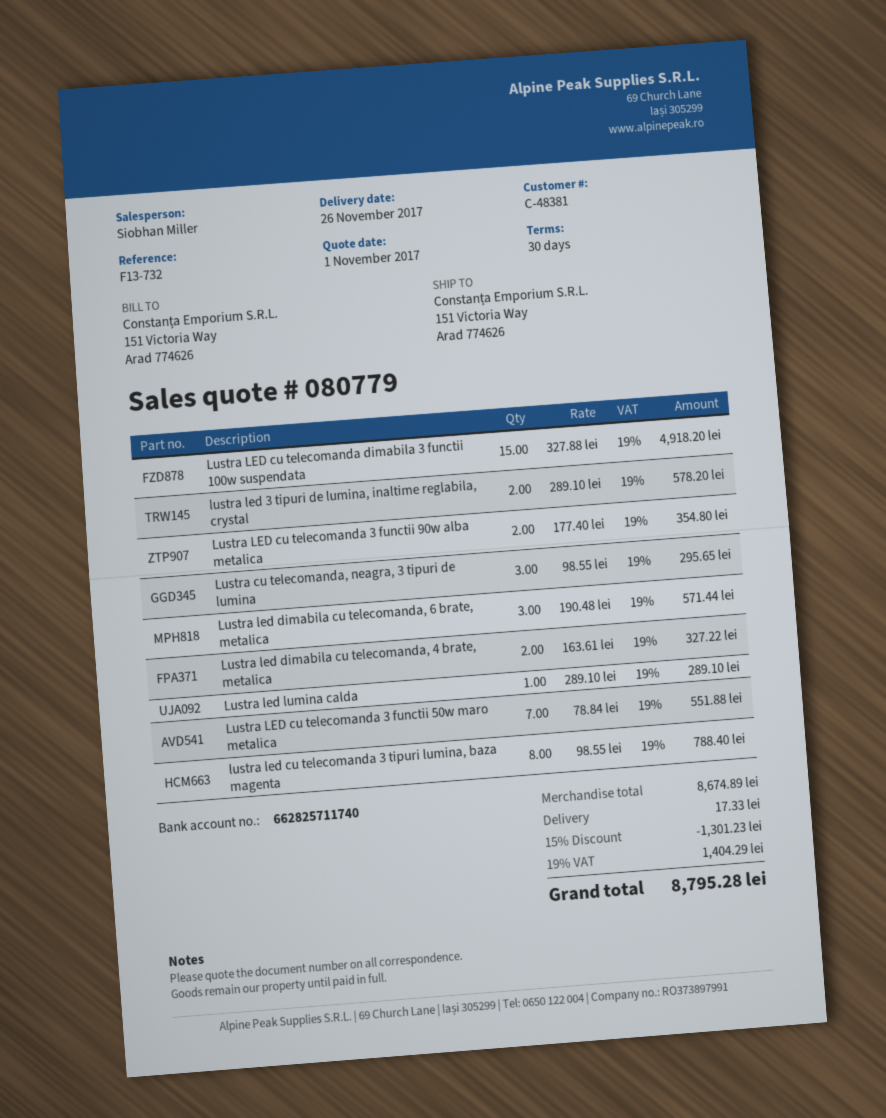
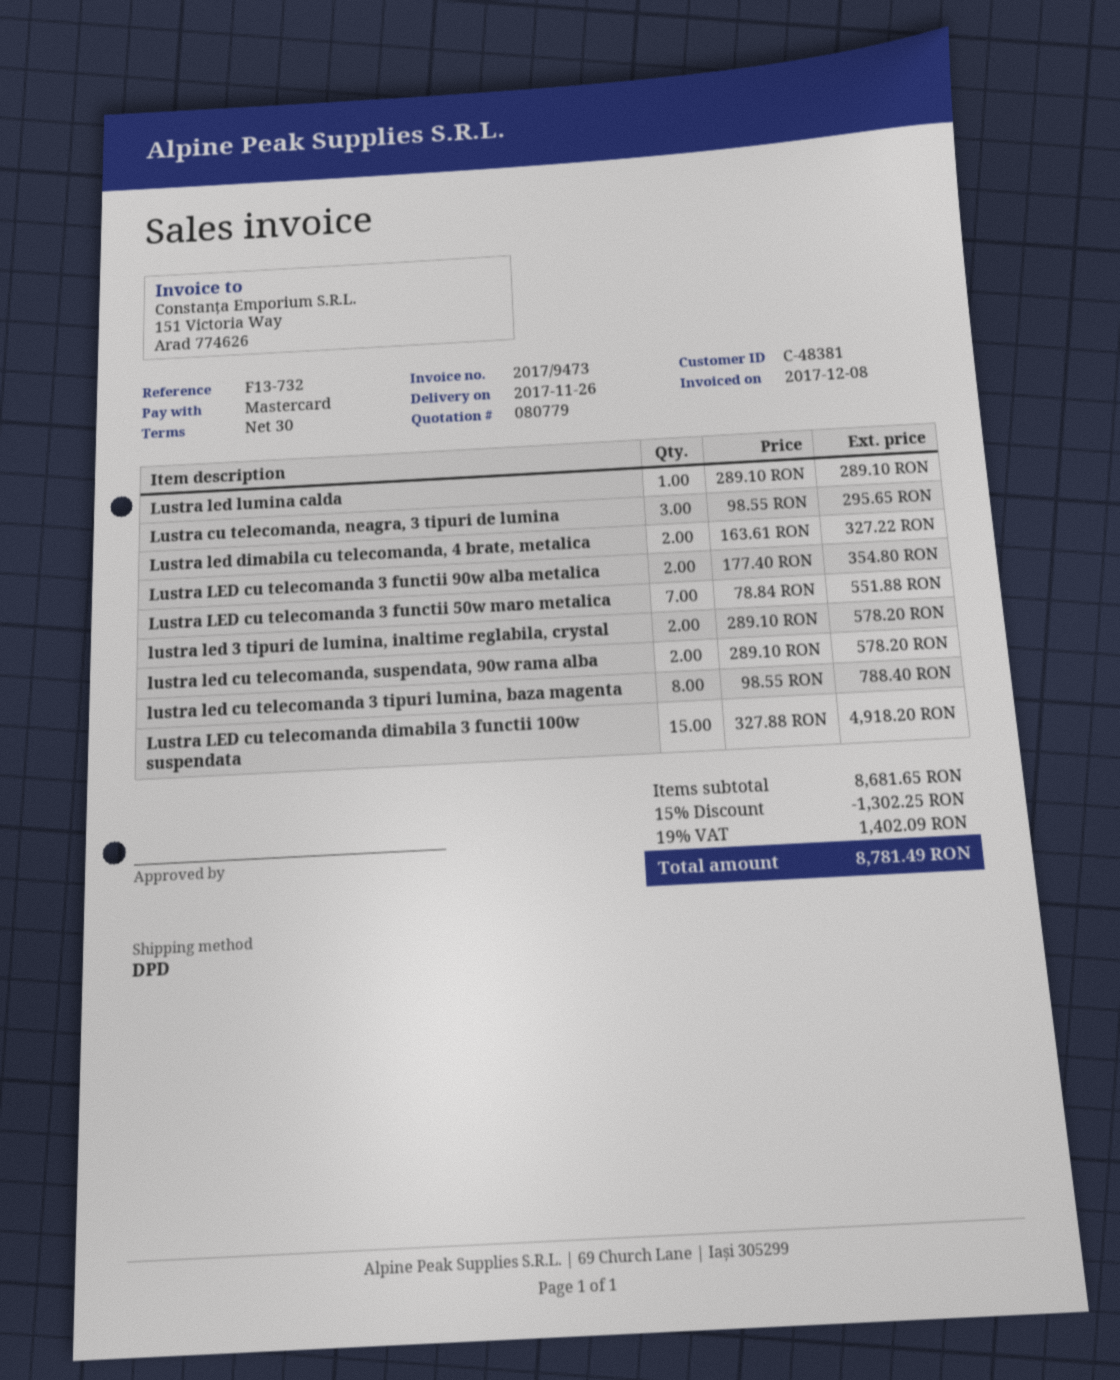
Lustra led dimabila cu telecomanda, 6 brate, metalica: 3 x 190.48 = 571.44 -> none
lustra led cu telecomanda, suspendata, 90w rama alba: none -> 2 x 289.10 = 578.20
subtotal: 8674.89 -> 8681.65
discount: 15% = 1301.23 -> 15% = 1302.25
shipping: 17.33 -> none
tax: 19% = 1404.29 -> 19% = 1402.09
total: 8795.28 -> 8781.49

